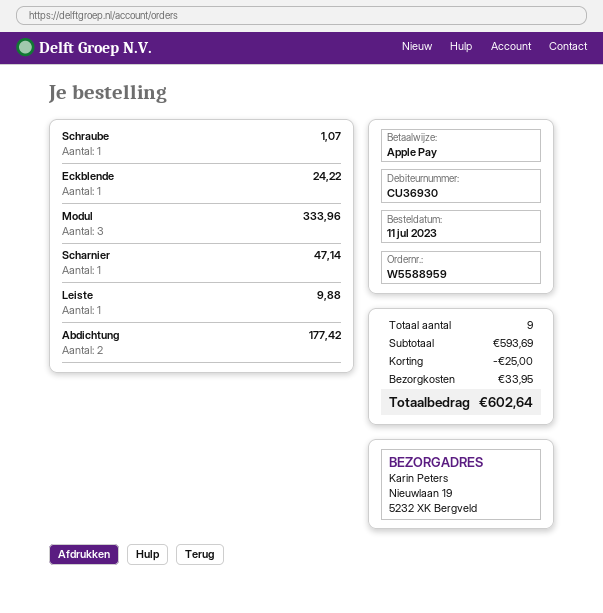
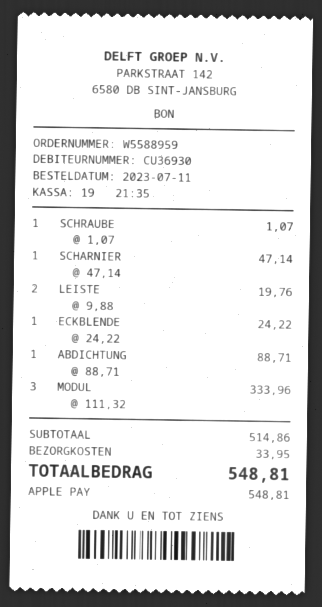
Leiste: 1 for 9.88 -> 2 for 19.76
Abdichtung: 2 for 177.42 -> 1 for 88.71
subtotal: 593.69 -> 514.86
discount: 25.00 -> none
total: 602.64 -> 548.81

